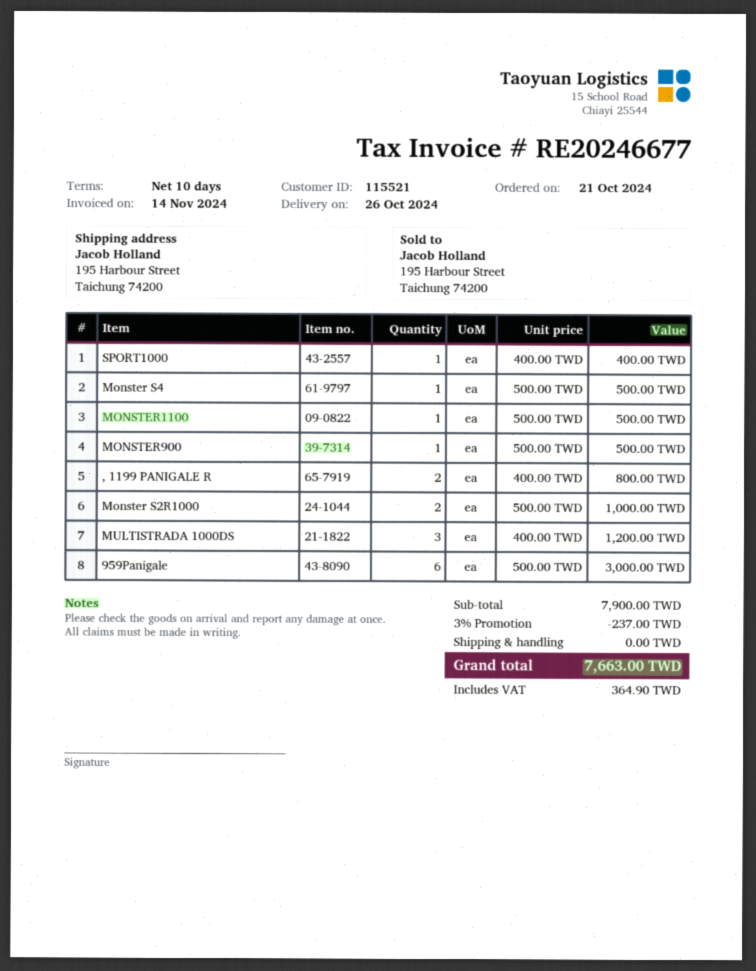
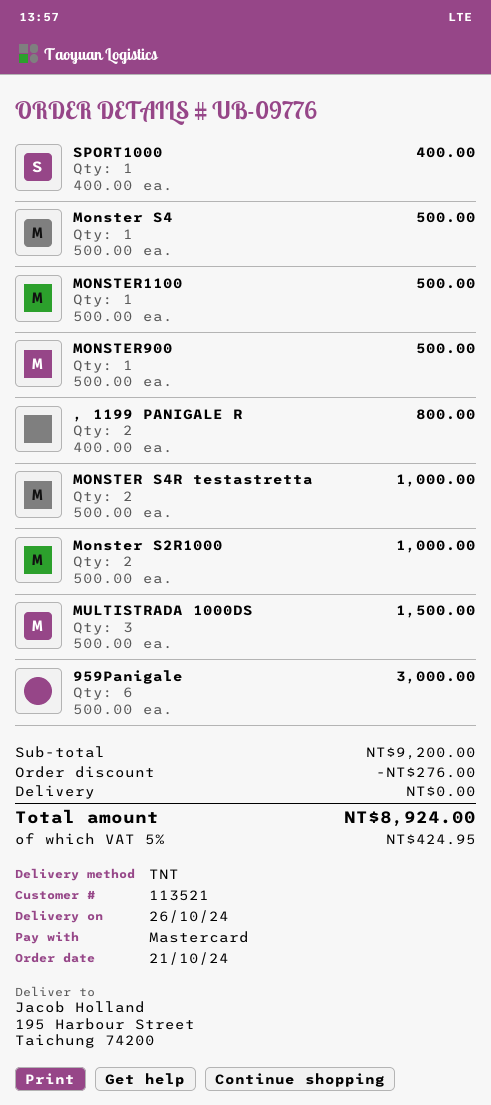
customer number: 115521 -> 113521
MULTISTRADA 1000DS: 3 x 400.00 = 1200.00 -> 3 x 500.00 = 1500.00
MONSTER S4R testastretta: none -> 2 x 500.00 = 1000.00
subtotal: 7900.00 -> 9200.00
discount: 237.00 -> 276.00
tax: 364.90 -> 424.95
total: 7663.00 -> 8924.00

